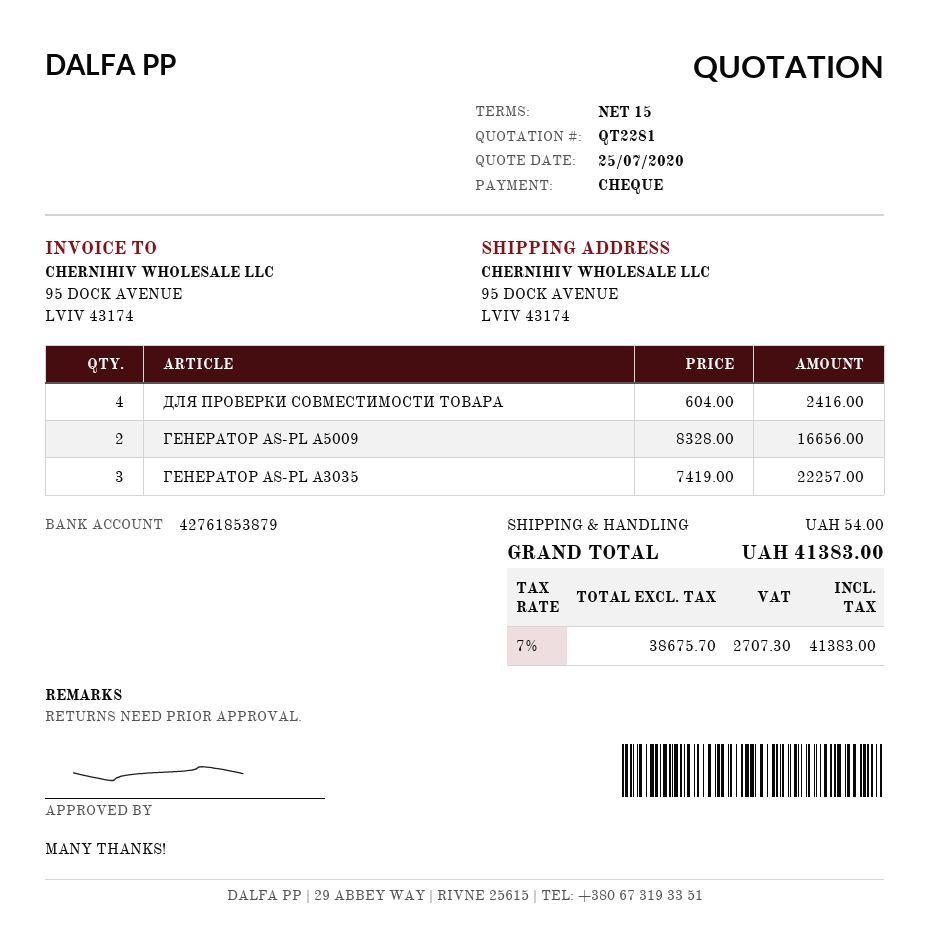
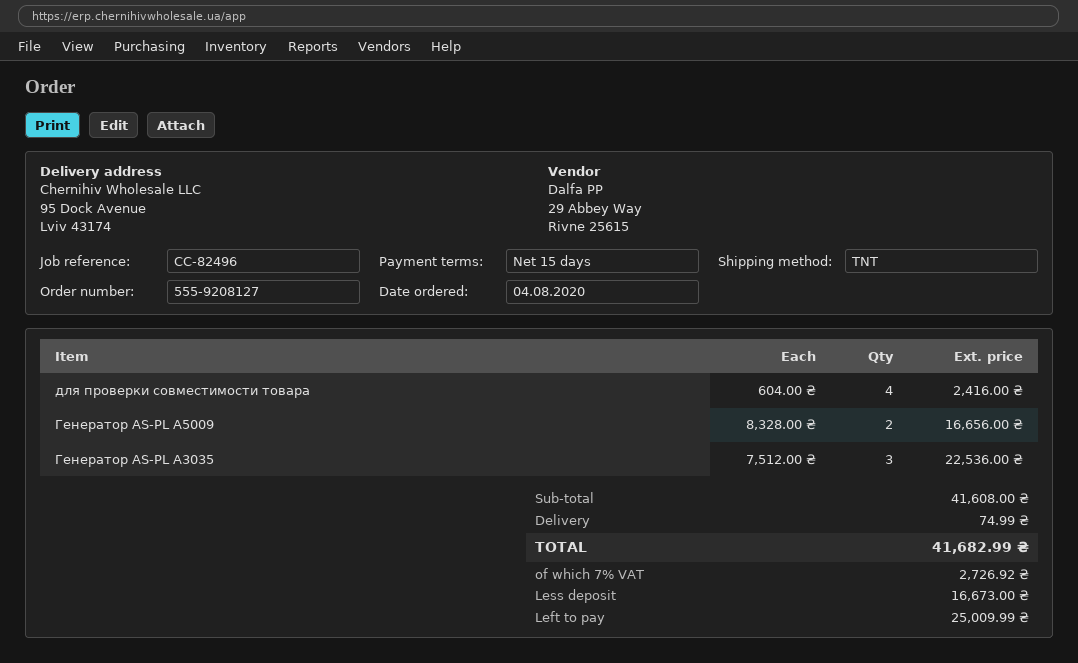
ГЕНЕРАТОР AS-PL A3035: 3 x 7419.00 = 22257.00 -> 3 x 7512.00 = 22536.00
shipping: 54.00 -> 74.99
tax: 7% = 2707.30 -> 7% = 2726.92
total: 41383.00 -> 41682.99

